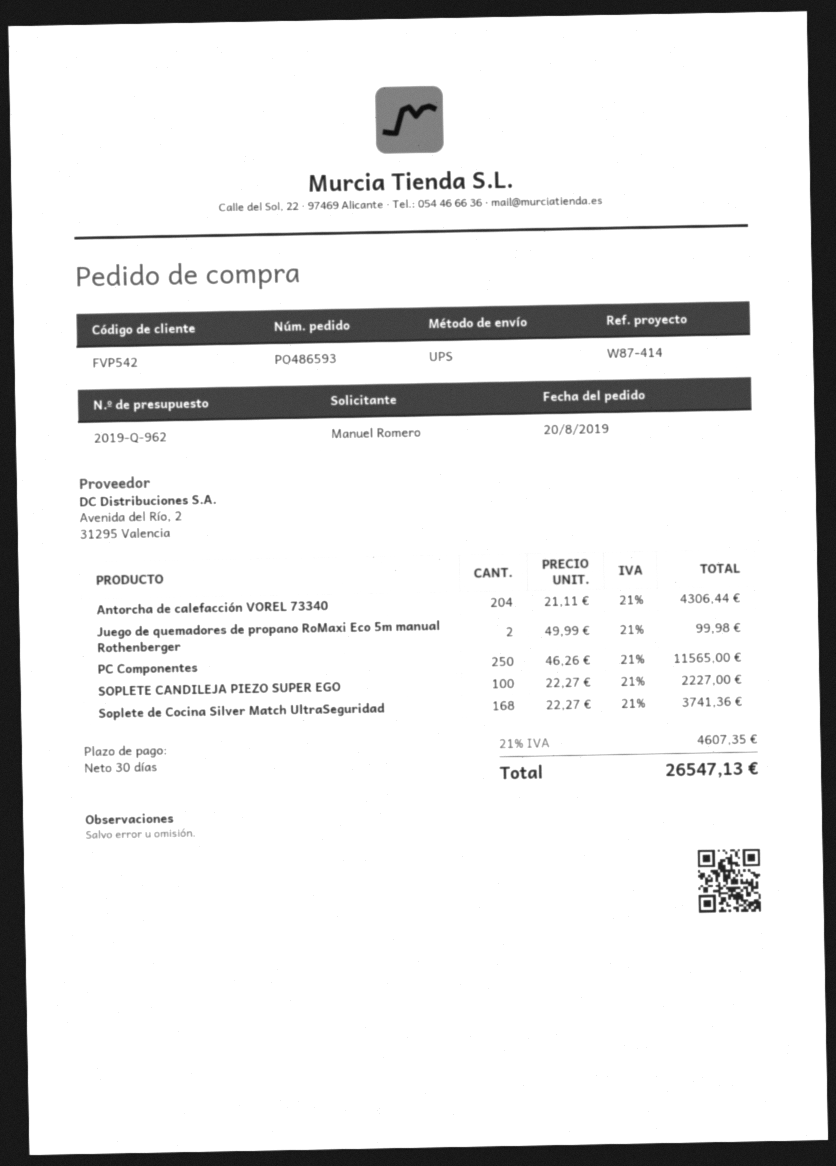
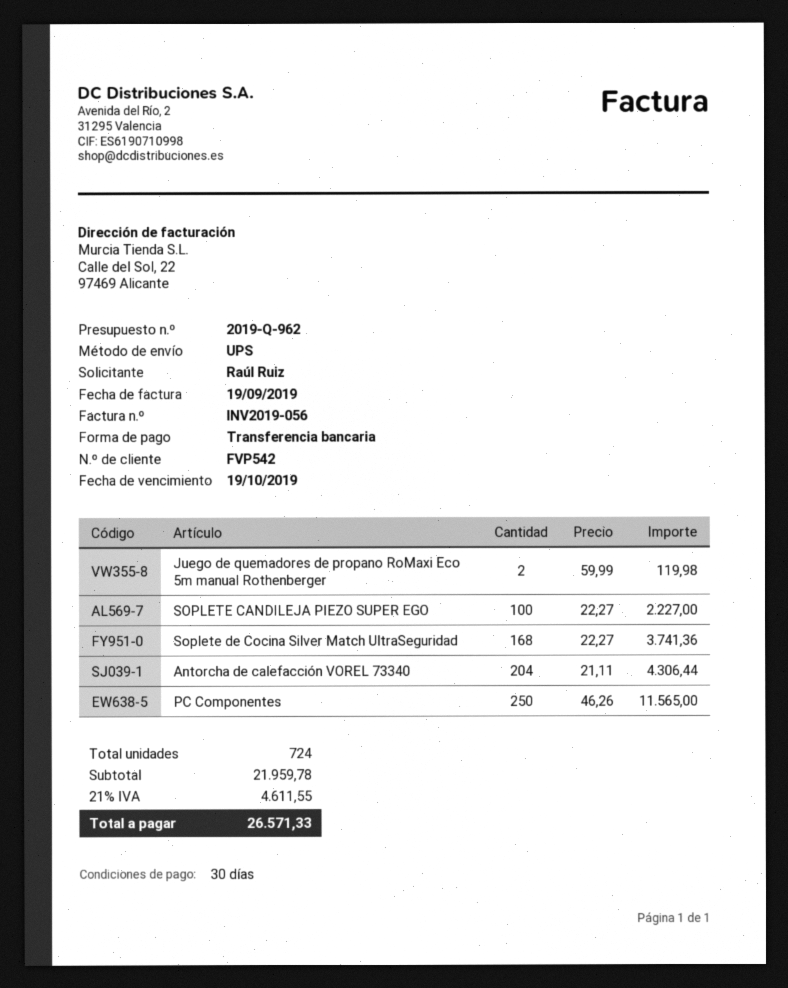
ordered by: Manuel Romero -> Raúl Ruiz
Juego de quemadores de propano RoMaxi Eco 5m manual Rothenberger: 2 x 49.99 = 99.98 -> 2 x 59.99 = 119.98
tax: 21% = 4607.35 -> 21% = 4611.55
total: 26547.13 -> 26571.33

